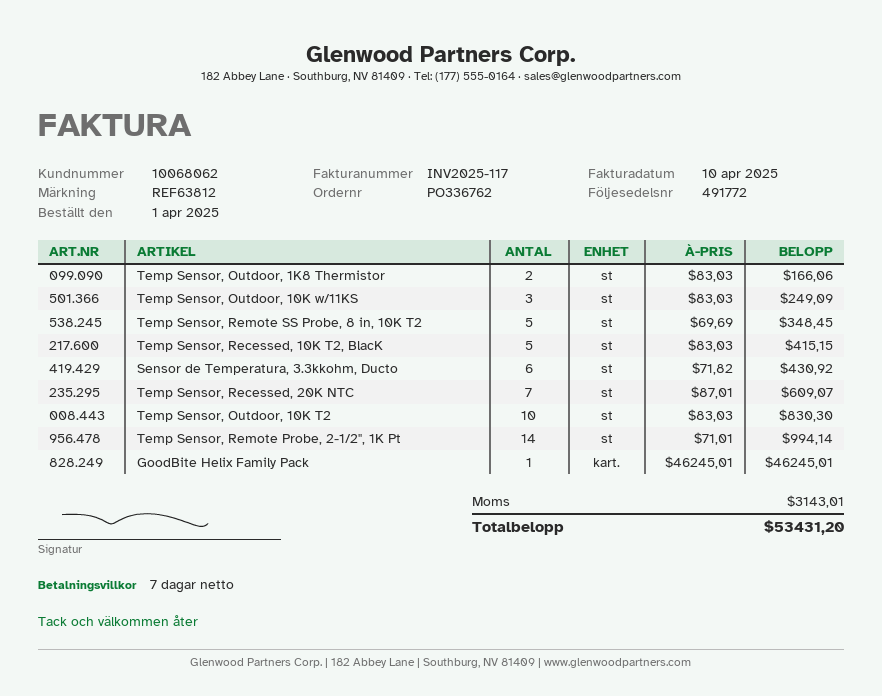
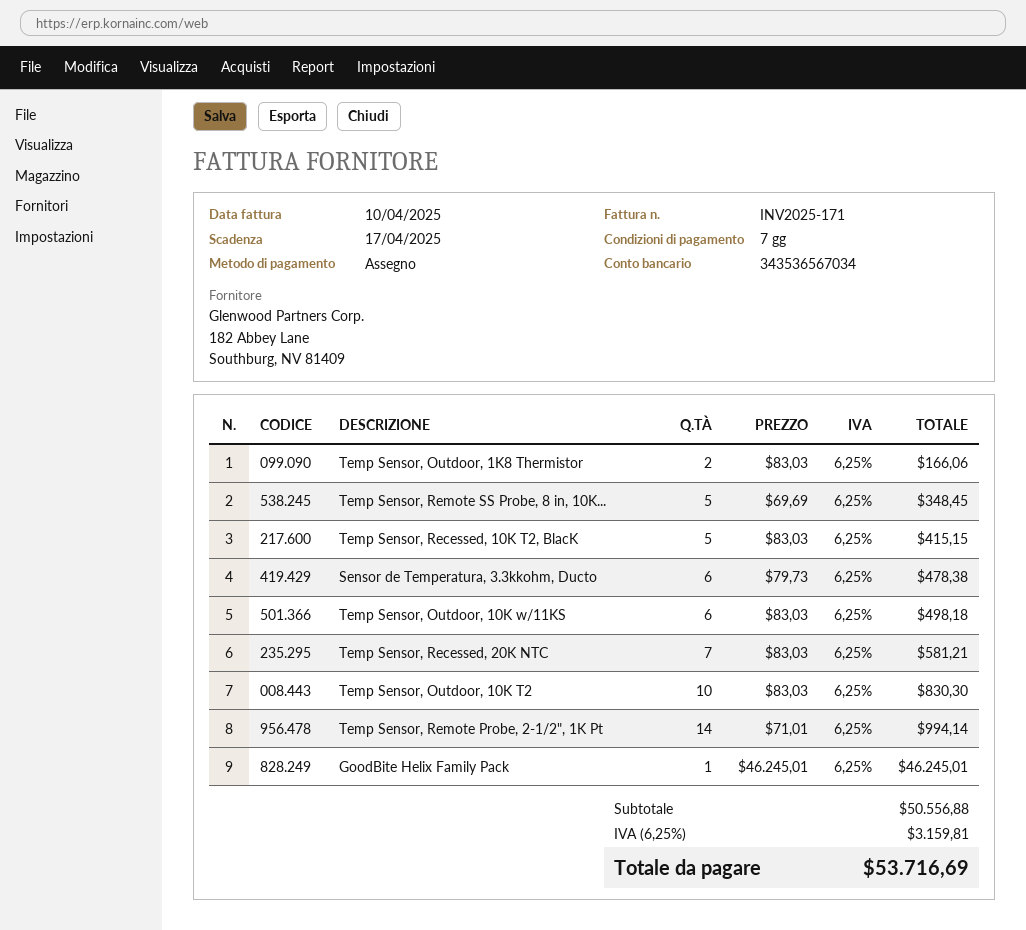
invoice number: INV2025-117 -> INV2025-171
Temp Sensor, Outdoor, 10K w/11KS: 3 x 83.03 = 249.09 -> 6 x 83.03 = 498.18
Sensor de Temperatura, 3.3kkohm, Ducto: 6 x 71.82 = 430.92 -> 6 x 79.73 = 478.38
Temp Sensor, Recessed, 20K NTC: 7 x 87.01 = 609.07 -> 7 x 83.03 = 581.21
tax: 3143.01 -> 3159.81
total: 53431.20 -> 53716.69

